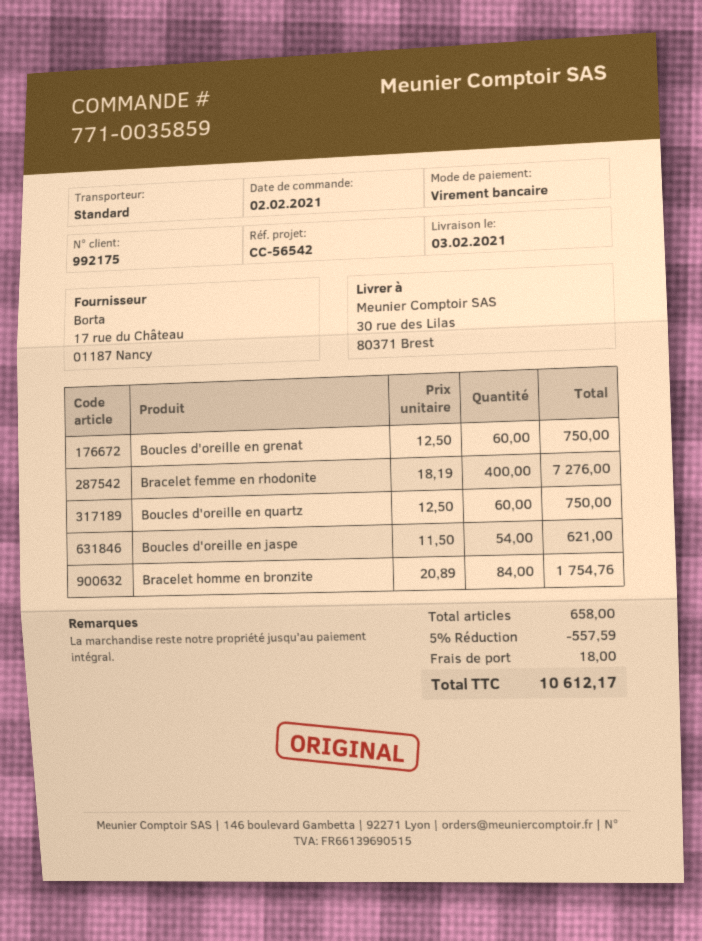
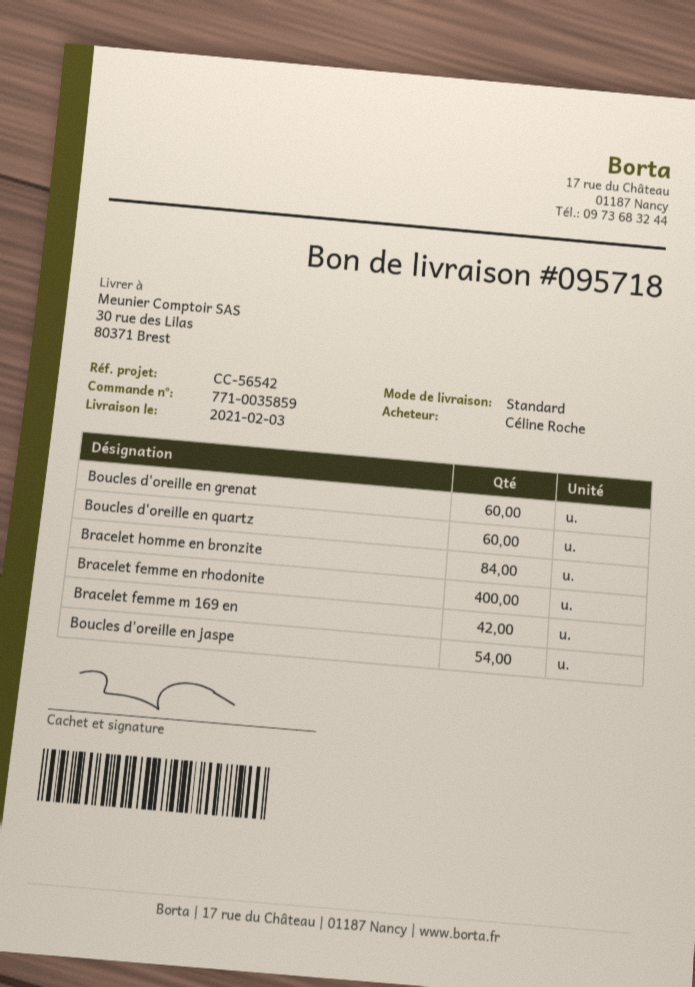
Bracelet femme m 169 en: none -> 42

